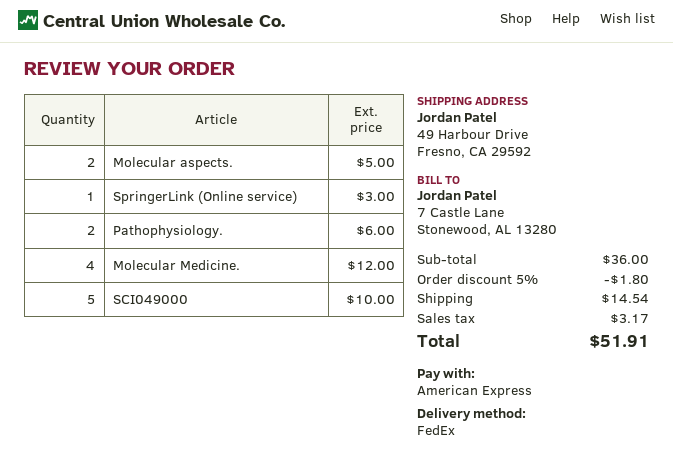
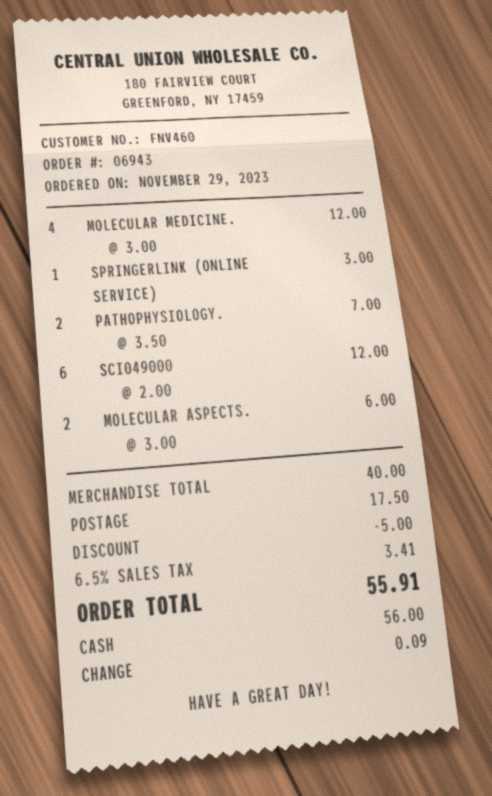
payment method: American Express -> cash
Molecular aspects.: 2 for 5.00 -> 2 for 6.00
Pathophysiology.: 2 for 6.00 -> 2 for 7.00
SCI049000: 5 for 10.00 -> 6 for 12.00
subtotal: 36.00 -> 40.00
discount: 1.80 -> 5.00
shipping: 14.54 -> 17.50
tax: 3.17 -> 3.41
total: 51.91 -> 55.91

